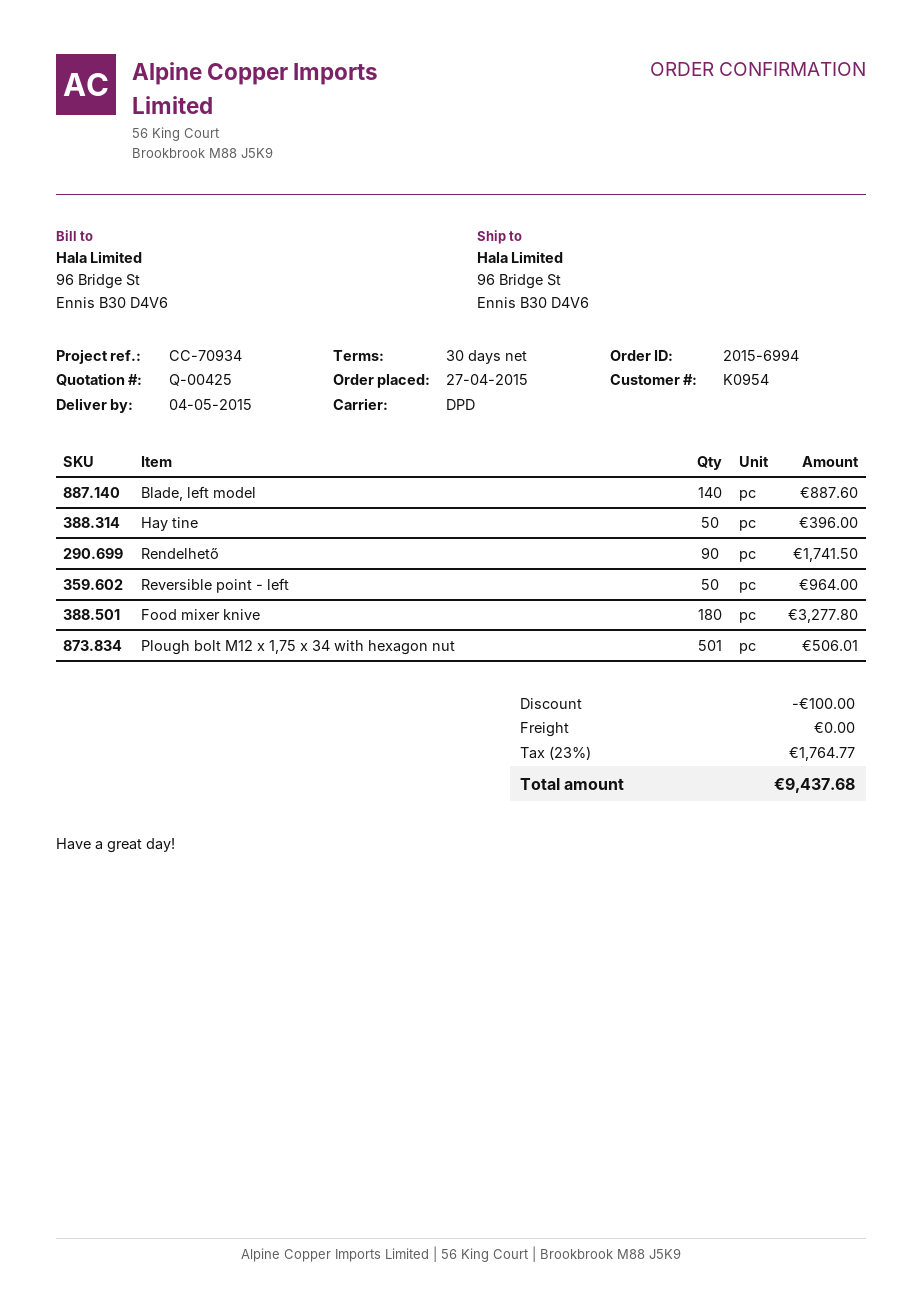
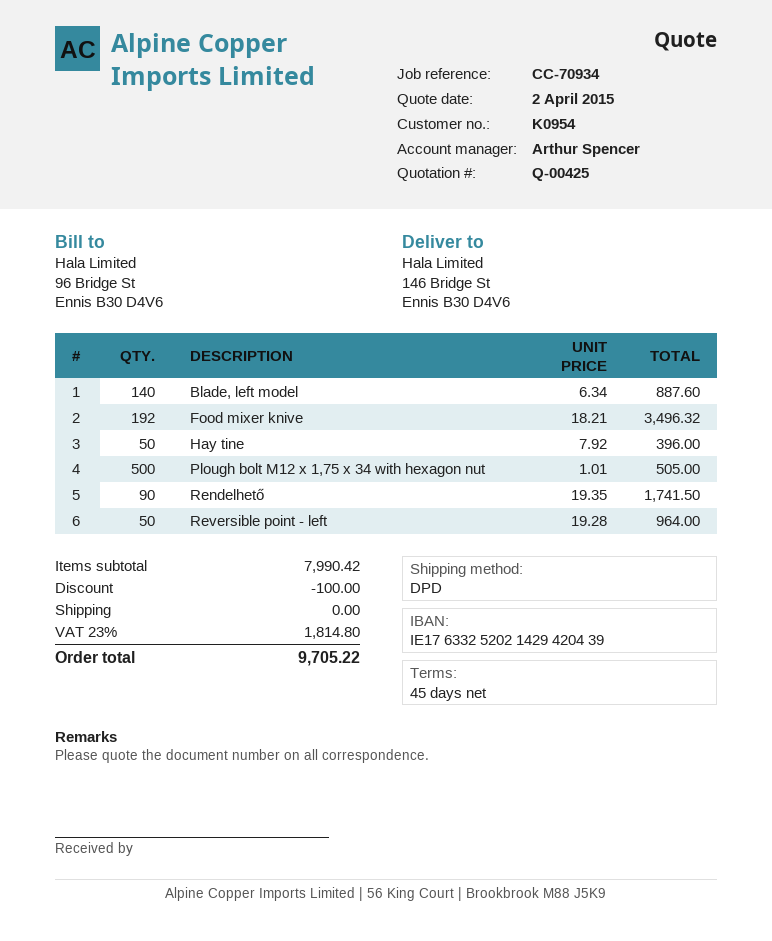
payment terms: 30 days -> 45 days
ship to: 96 Bridge St, Ennis B30 D4V6 -> 146 Bridge St, Ennis B30 D4V6
Food mixer knive: 180 for 3277.80 -> 192 for 3496.32
Plough bolt M12 x 1,75 x 34 with hexagon nut: 501 for 506.01 -> 500 for 505.00
tax: 23% = 1764.77 -> 23% = 1814.80
total: 9437.68 -> 9705.22

